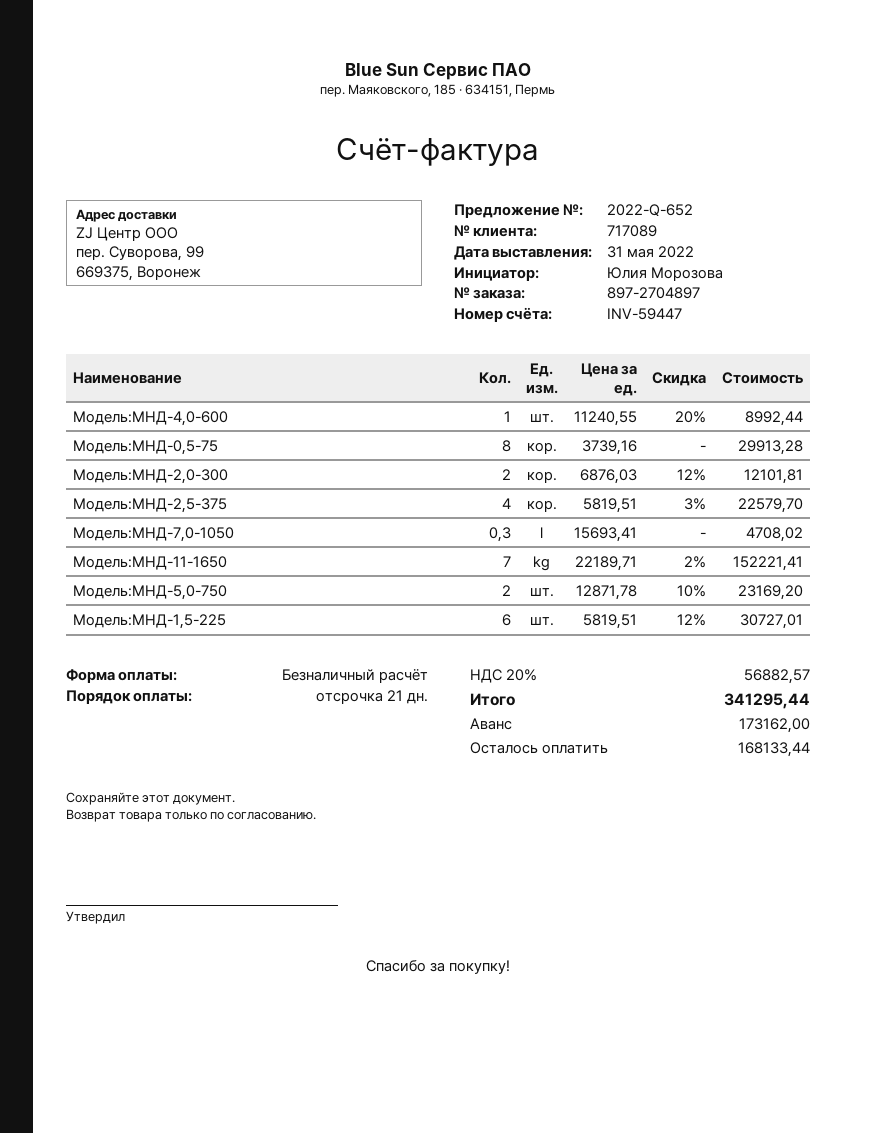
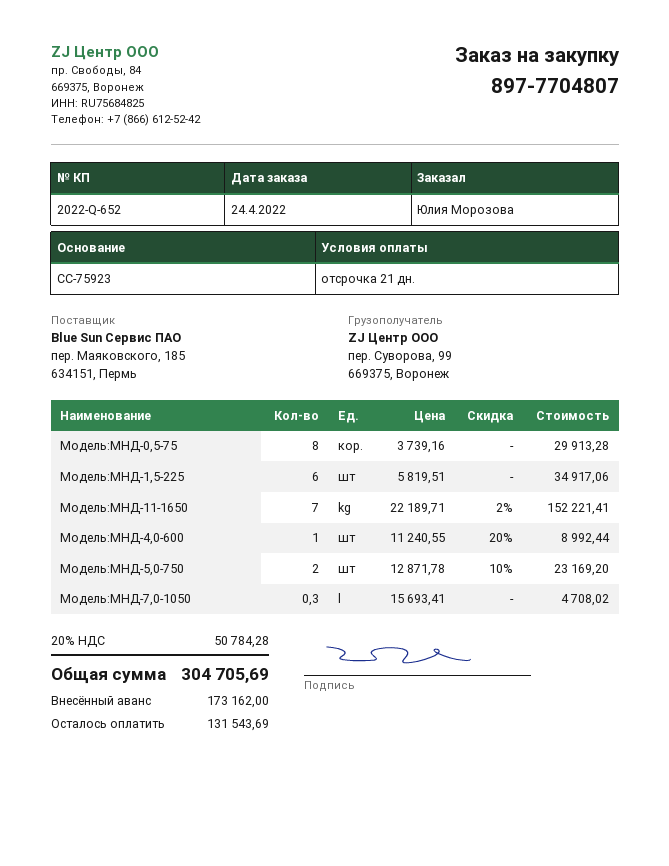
order number: 897-2704897 -> 897-7704807
Модель:МНД-2,0-300: 2 x 6876.03 - 12% = 12101.81 -> none
Модель:МНД-2,5-375: 4 x 5819.51 - 3% = 22579.70 -> none
Модель:МНД-1,5-225: 6 x 5819.51 - 12% = 30727.01 -> 6 x 5819.51 = 34917.06
tax: 20% = 56882.57 -> 20% = 50784.28
total: 341295.44 -> 304705.69
balance: 168133.44 -> 131543.69

